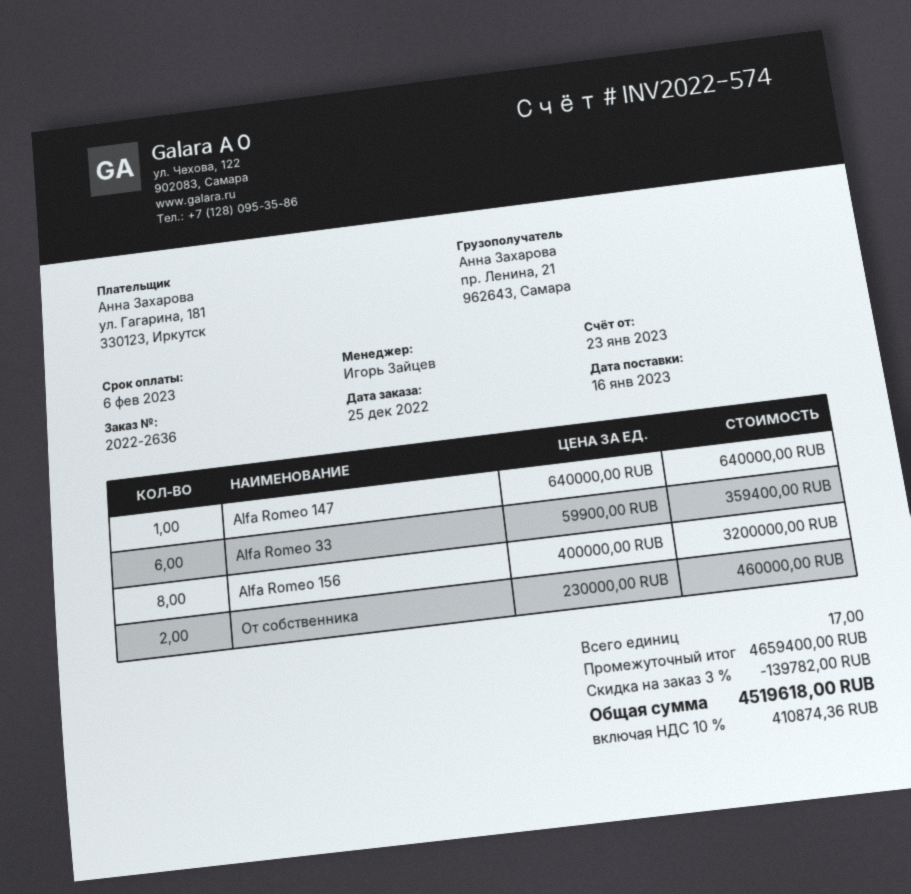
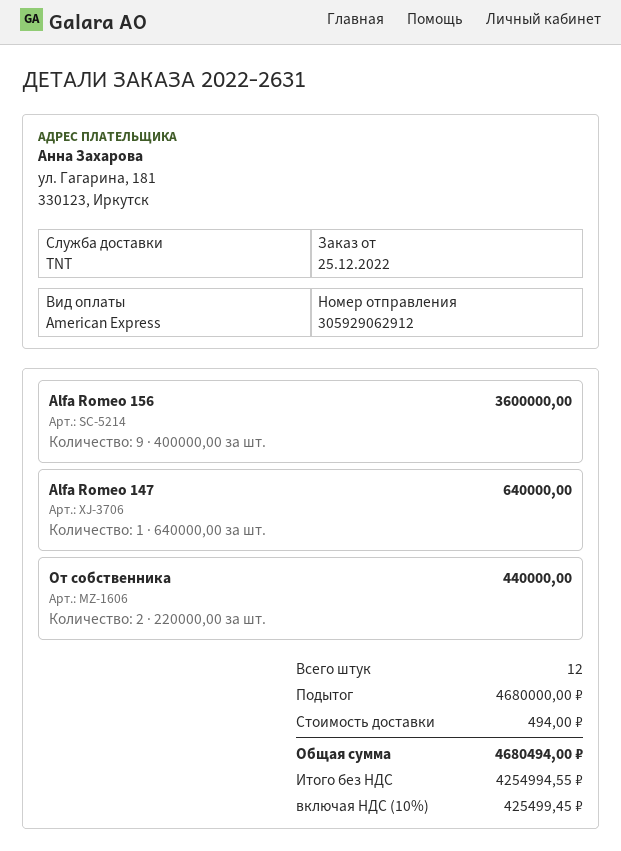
order number: 2022-2636 -> 2022-2631
Alfa Romeo 33: 6 x 59900.00 = 359400.00 -> none
Alfa Romeo 156: 8 x 400000.00 = 3200000.00 -> 9 x 400000.00 = 3600000.00
От собственника: 2 x 230000.00 = 460000.00 -> 2 x 220000.00 = 440000.00
total quantity: 17 -> 12
subtotal: 4659400.00 -> 4680000.00
discount: 3% = 139782.00 -> none
shipping: none -> 494.00
tax: 10% = 410874.36 -> 10% = 425499.45
total: 4519618.00 -> 4680494.00

